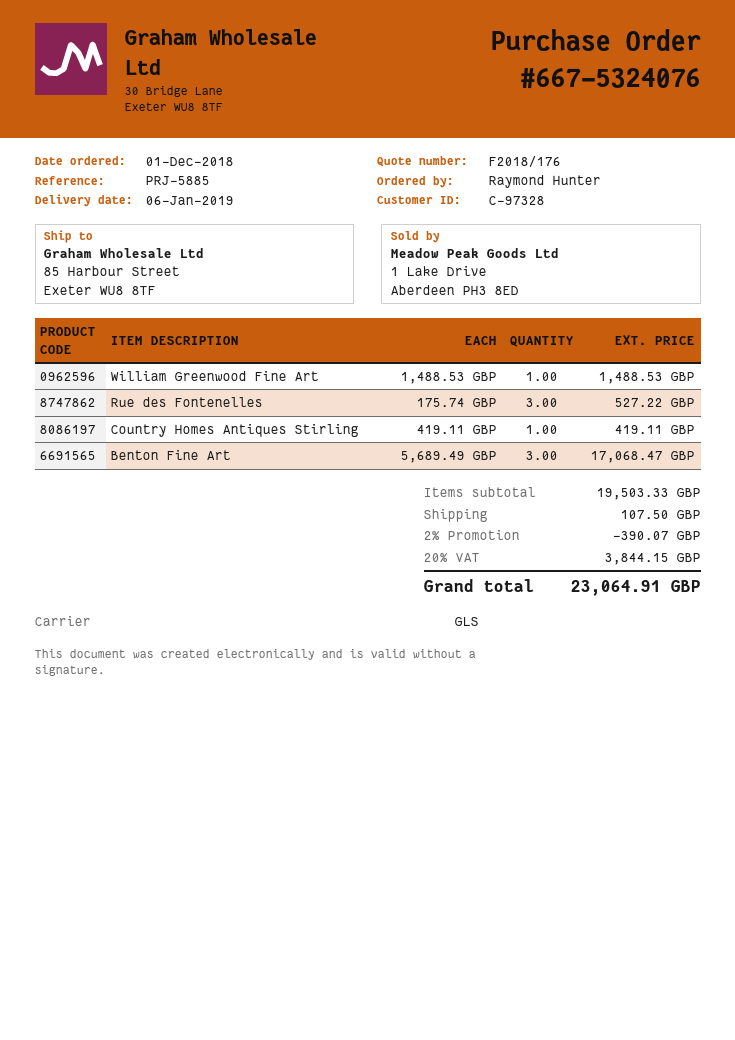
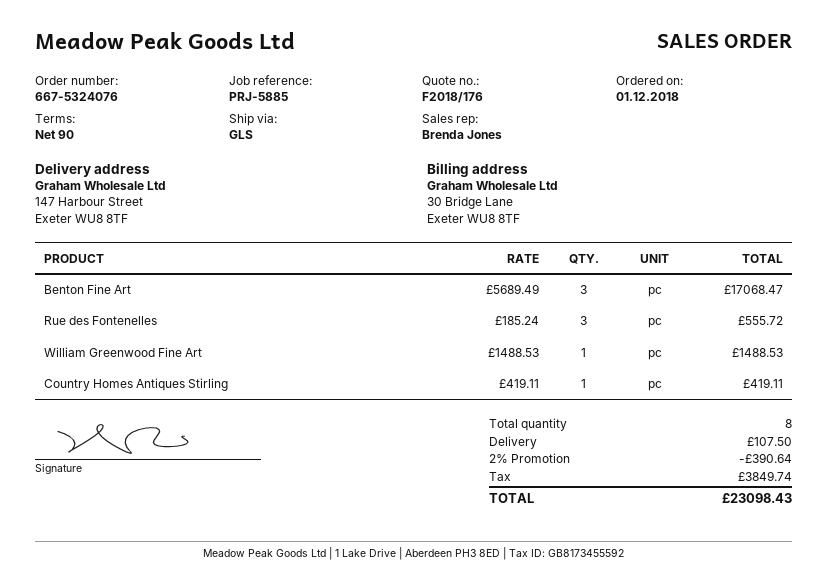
ship to: 85 Harbour Street, Exeter WU8 8TF -> 147 Harbour Street, Exeter WU8 8TF
Rue des Fontenelles: 3 x 175.74 = 527.22 -> 3 x 185.24 = 555.72
discount: 2% = 390.07 -> 2% = 390.64
tax: 3844.15 -> 3849.74
total: 23064.91 -> 23098.43

